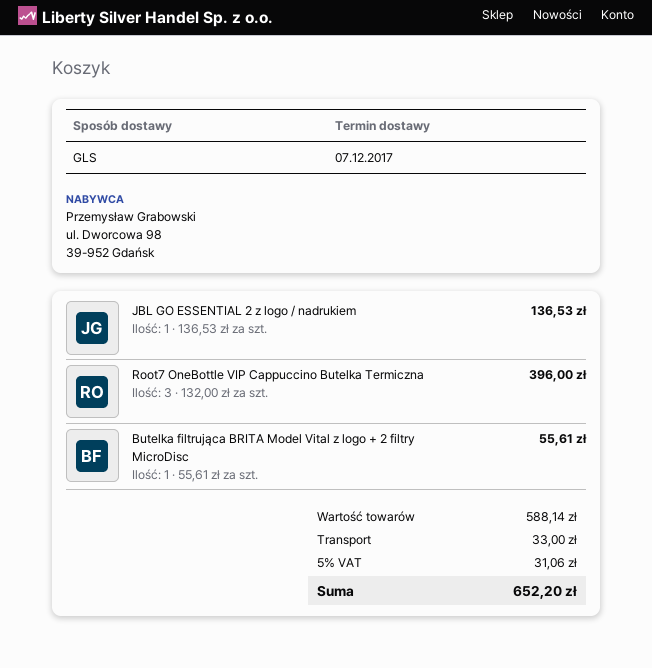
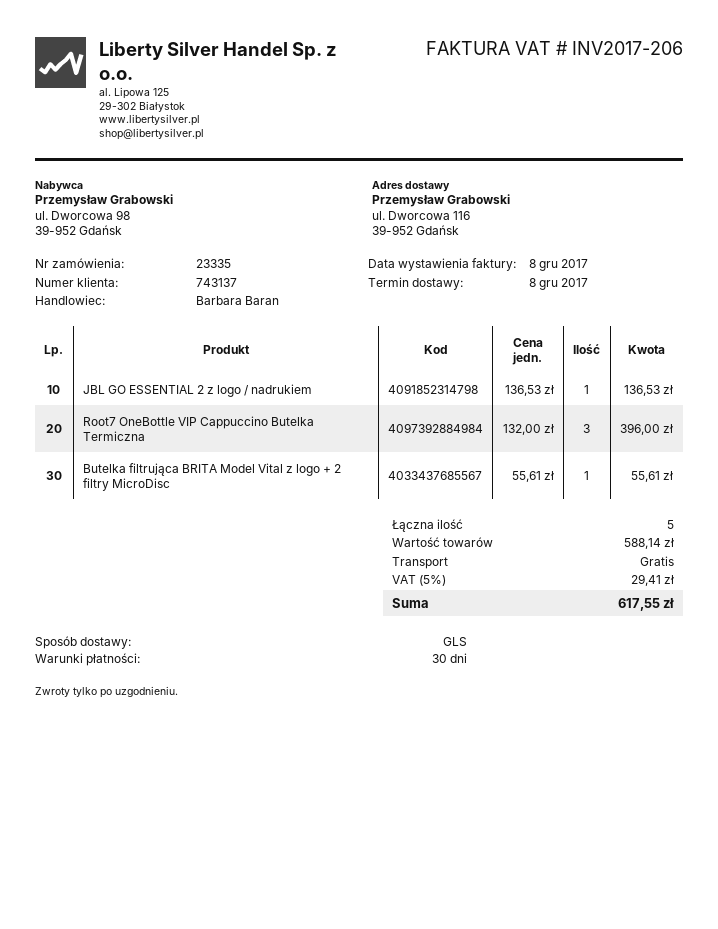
delivery date: 2017-12-07 -> 2017-12-08
shipping: 33.00 -> 0.00
tax: 5% = 31.06 -> 5% = 29.41
total: 652.20 -> 617.55

